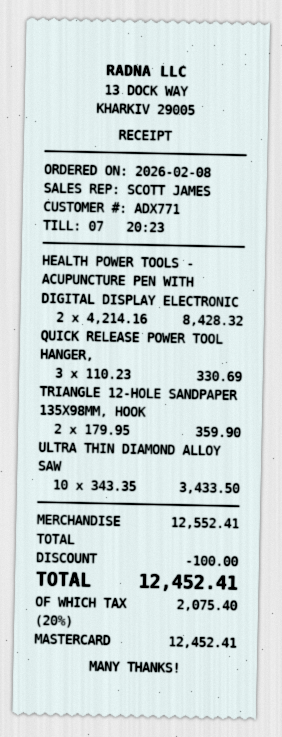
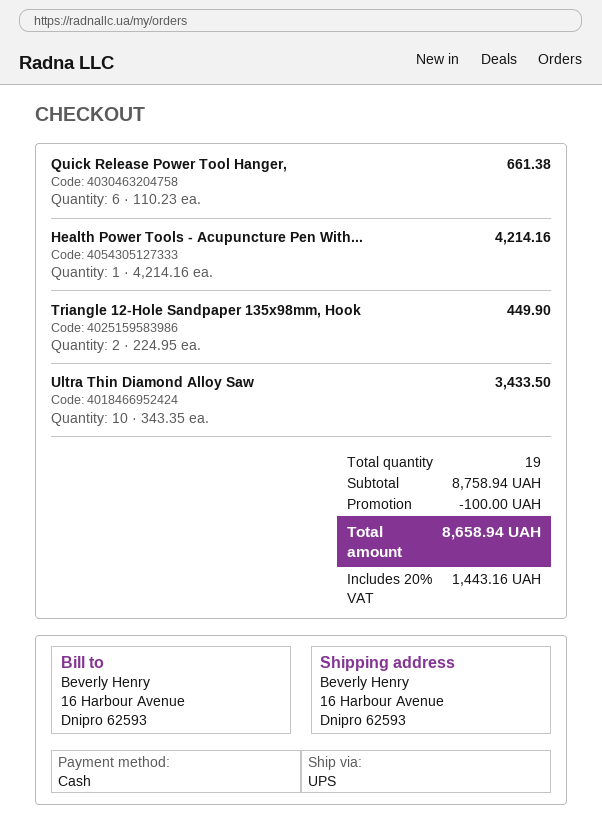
payment method: Mastercard -> cash
HEALTH POWER TOOLS - ACUPUNCTURE PEN WITH DIGITAL DISPLAY ELECTRONIC: 2 x 4214.16 = 8428.32 -> 1 x 4214.16 = 4214.16
QUICK RELEASE POWER TOOL HANGER,: 3 x 110.23 = 330.69 -> 6 x 110.23 = 661.38
TRIANGLE 12-HOLE SANDPAPER 135X98MM, HOOK: 2 x 179.95 = 359.90 -> 2 x 224.95 = 449.90
subtotal: 12552.41 -> 8758.94
tax: 20% = 2075.40 -> 20% = 1443.16
total: 12452.41 -> 8658.94

